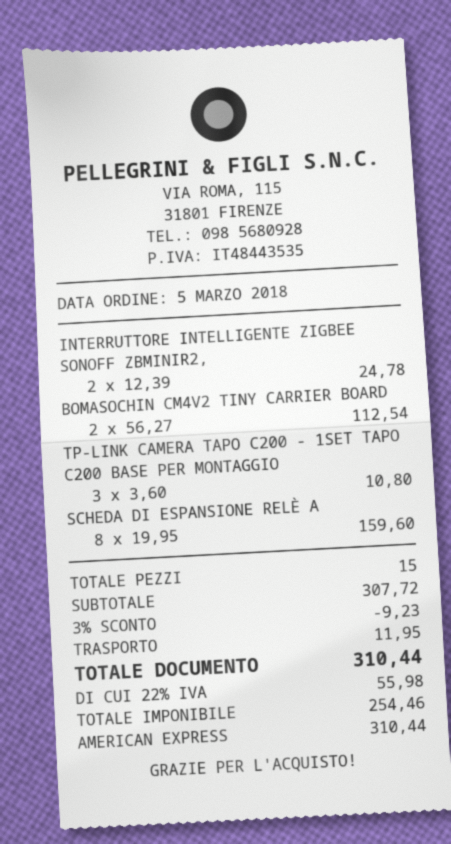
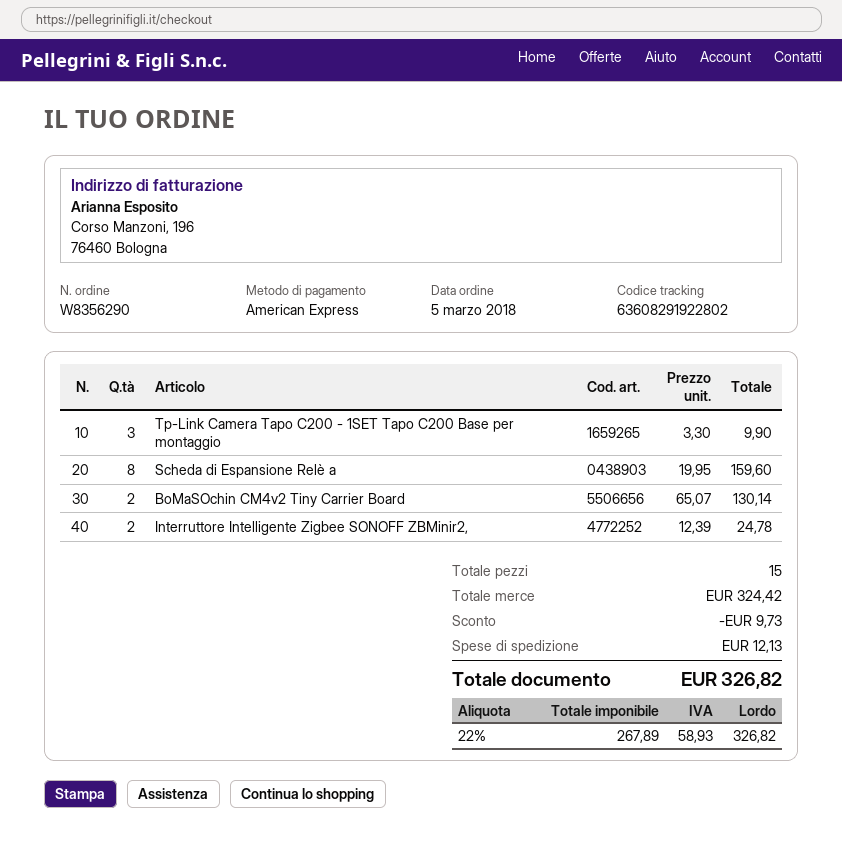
BOMASOCHIN CM4V2 TINY CARRIER BOARD: 2 x 56.27 = 112.54 -> 2 x 65.07 = 130.14
TP-LINK CAMERA TAPO C200 - 1SET TAPO C200 BASE PER MONTAGGIO: 3 x 3.60 = 10.80 -> 3 x 3.30 = 9.90
subtotal: 307.72 -> 324.42
discount: 9.23 -> 9.73
shipping: 11.95 -> 12.13
net: 254.46 -> 267.89
tax: 22% = 55.98 -> 22% = 58.93
total: 310.44 -> 326.82

